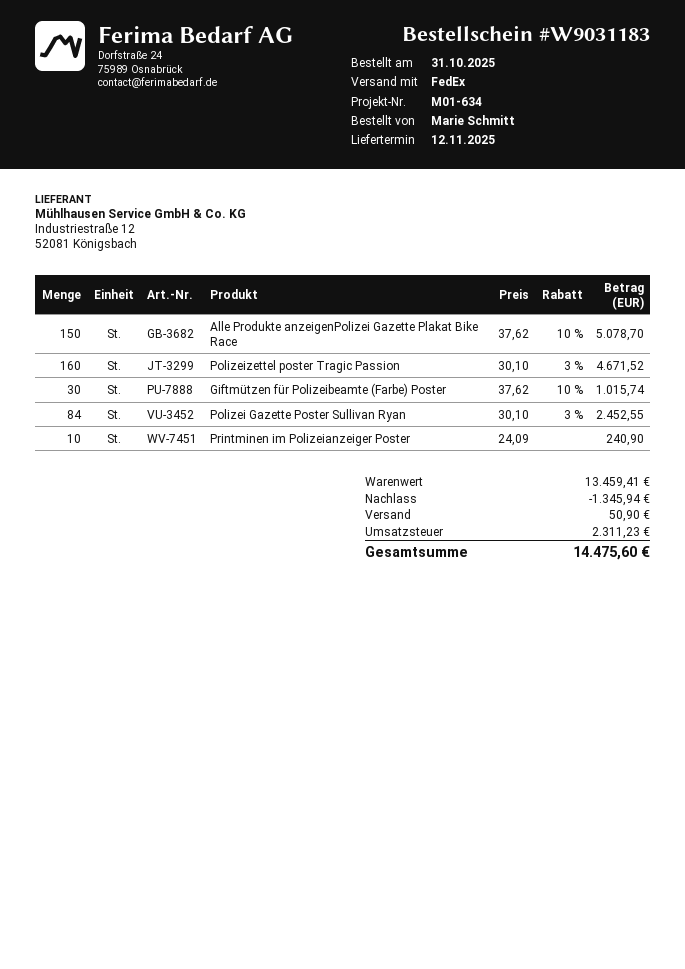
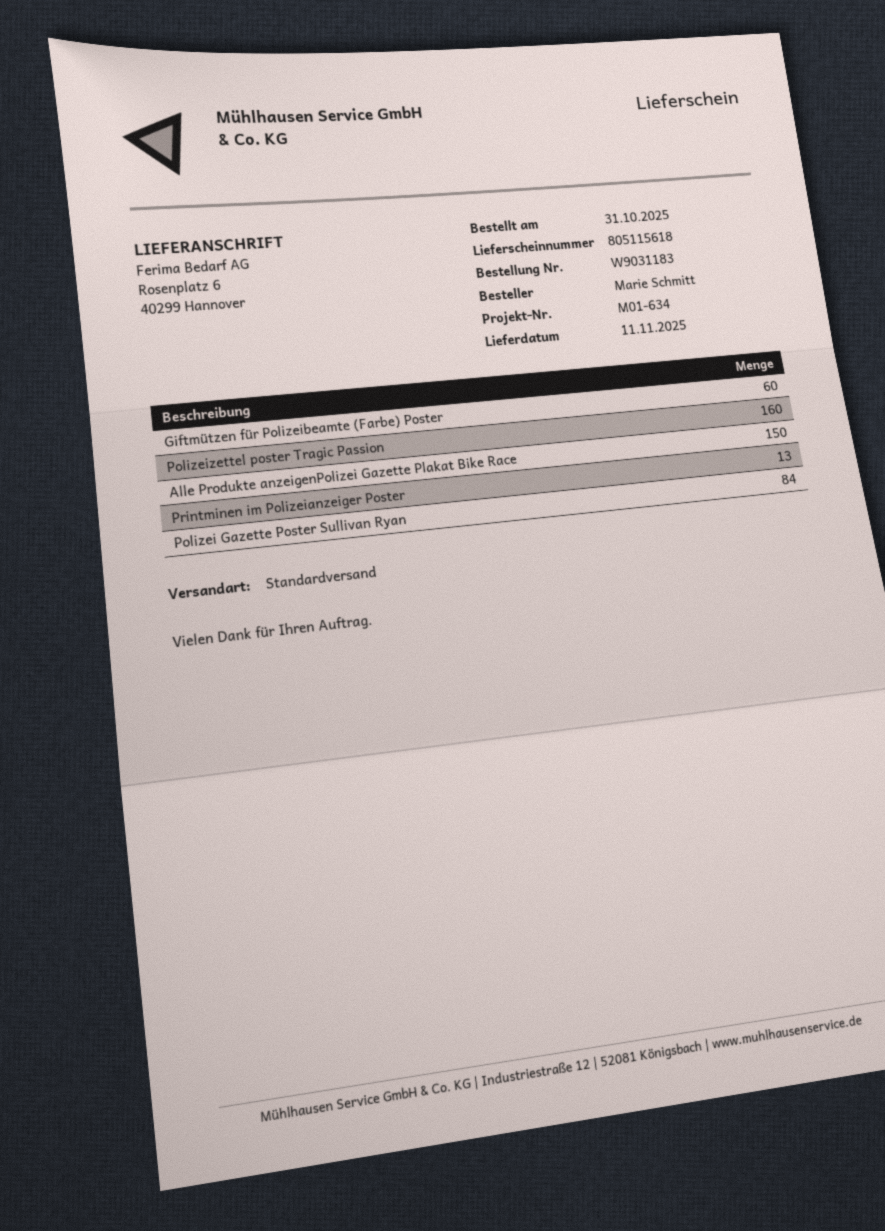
delivery date: 2025-11-12 -> 2025-11-11
shipping method: FedEx -> standard
Giftmützen für Polizeibeamte (Farbe) Poster: 30 -> 60
Printminen im Polizeianzeiger Poster: 10 -> 13

